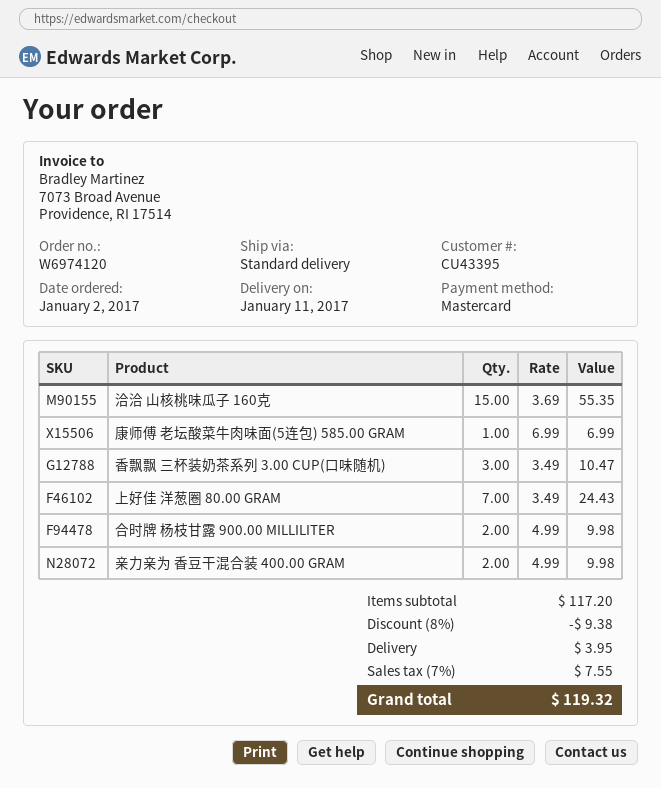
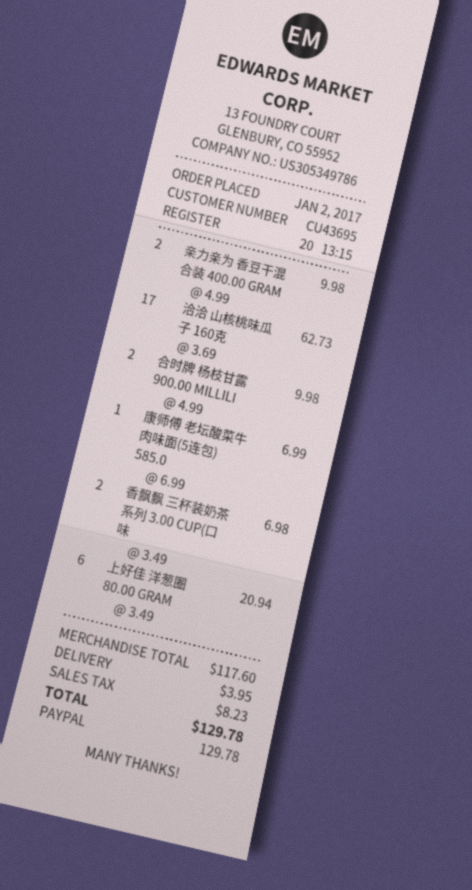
customer number: CU43395 -> CU43695
payment method: Mastercard -> PayPal
洽洽 山核桃味瓜子 160克: 15 x 3.69 = 55.35 -> 17 x 3.69 = 62.73
香飘飘 三杯装奶茶系列 3.00 CUP(口味随机): 3 x 3.49 = 10.47 -> 2 x 3.49 = 6.98
上好佳 洋葱圈 80.00 GRAM: 7 x 3.49 = 24.43 -> 6 x 3.49 = 20.94
subtotal: 117.20 -> 117.60
discount: 8% = 9.38 -> none
tax: 7.55 -> 8.23
total: 119.32 -> 129.78

